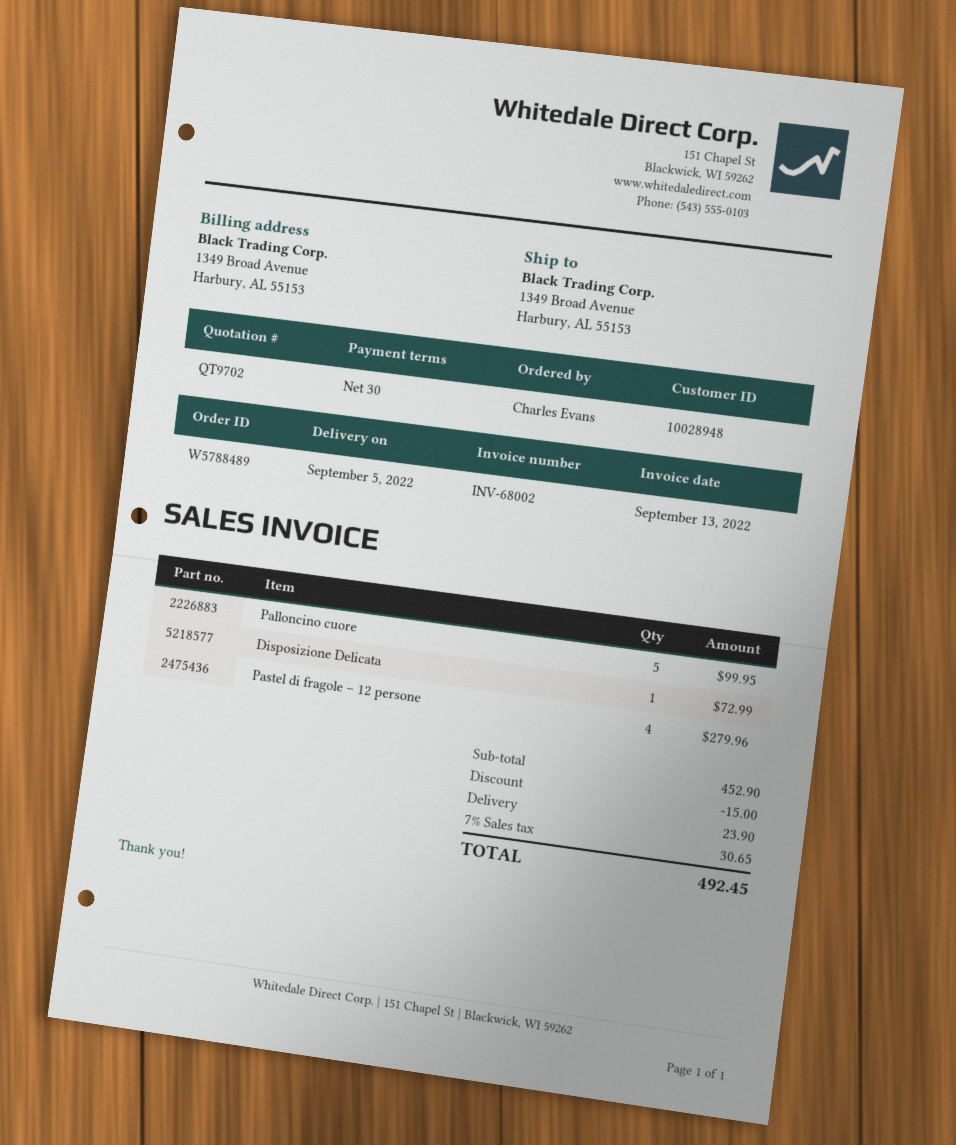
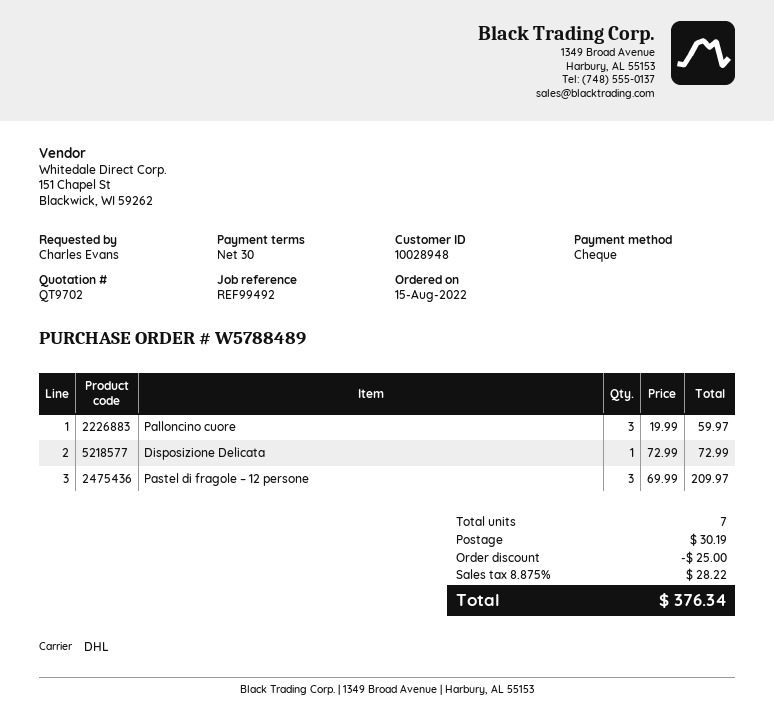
Palloncino cuore: 5 for 99.95 -> 3 for 59.97
Pastel di fragole – 12 persone: 4 for 279.96 -> 3 for 209.97
discount: 15.00 -> 25.00
shipping: 23.90 -> 30.19
tax: 7% = 30.65 -> 8.875% = 28.22
total: 492.45 -> 376.34

